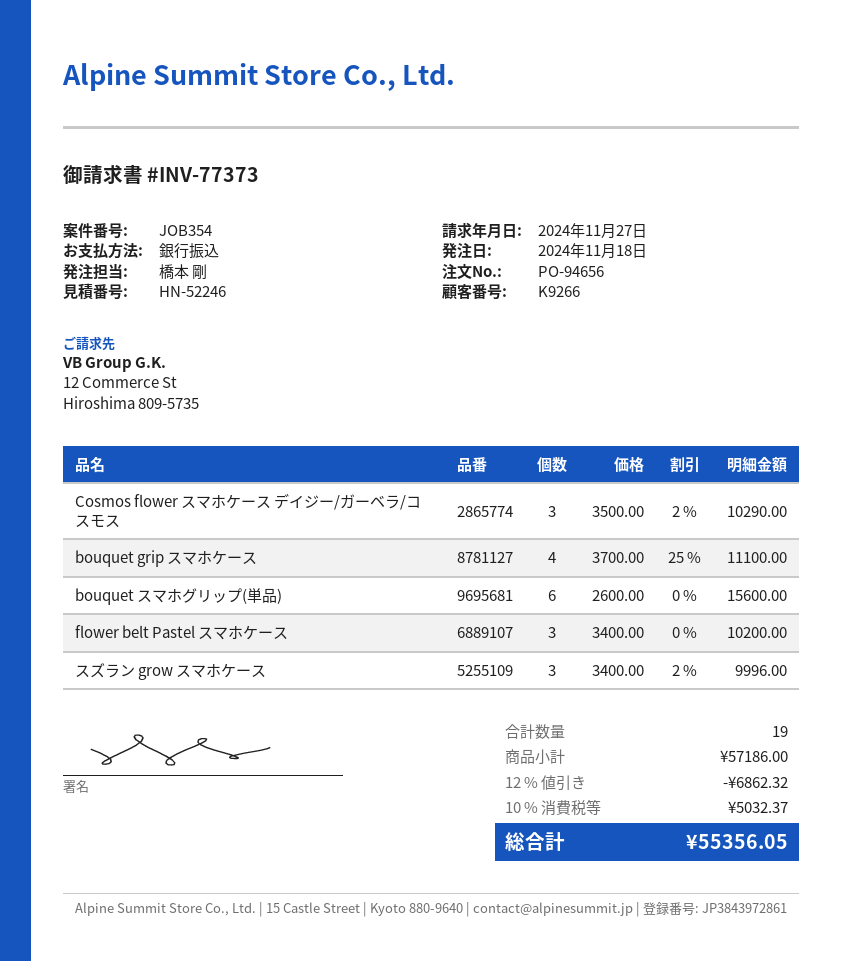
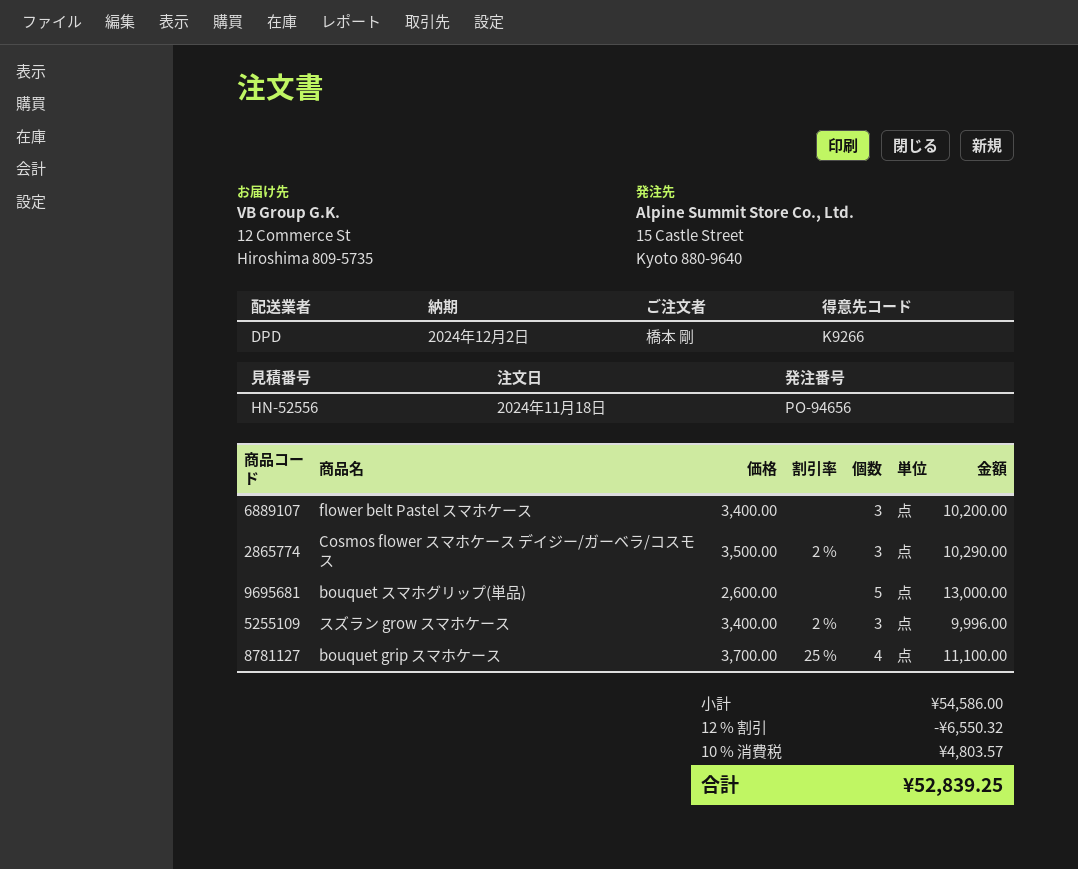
quote number: HN-52246 -> HN-52556
bouquet スマホグリップ(単品): 6 x 2600.00 = 15600.00 -> 5 x 2600.00 = 13000.00
subtotal: 57186.00 -> 54586.00
discount: 12% = 6862.32 -> 12% = 6550.32
tax: 10% = 5032.37 -> 10% = 4803.57
total: 55356.05 -> 52839.25

